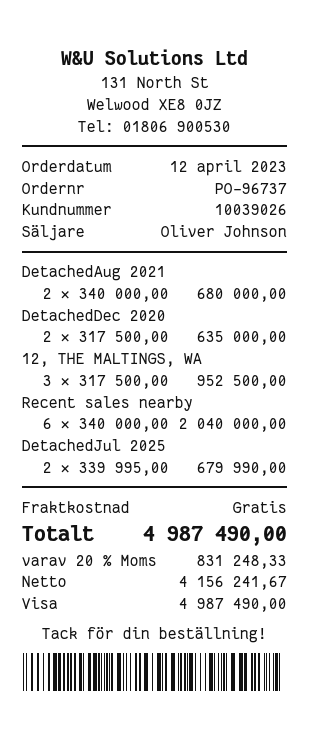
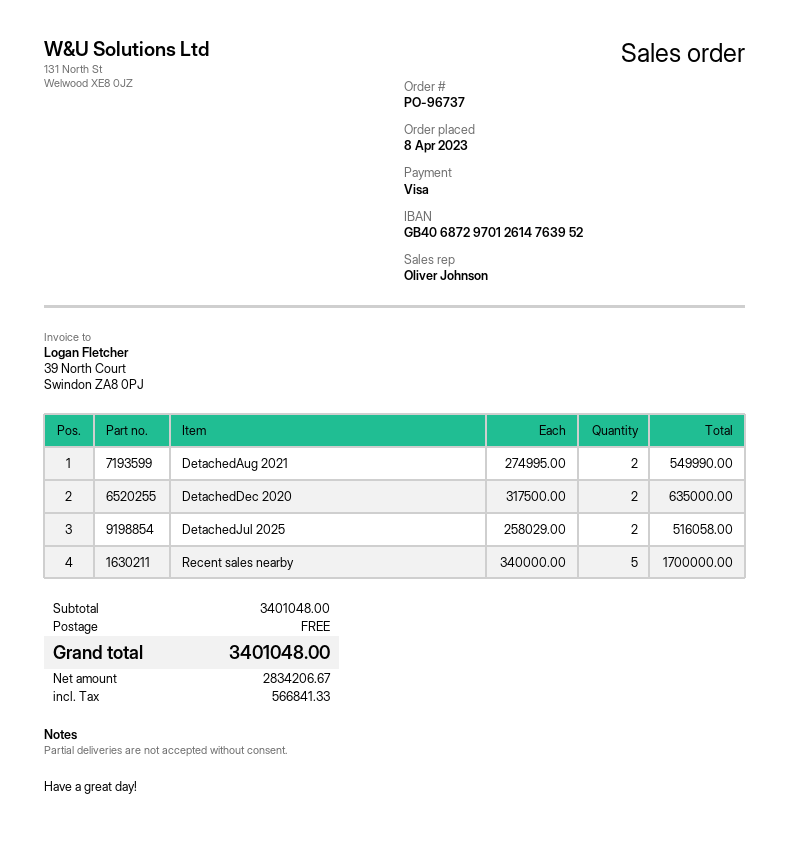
order date: 2023-04-12 -> 2023-04-08
DetachedAug 2021: 2 x 340000.00 = 680000.00 -> 2 x 274995.00 = 549990.00
12, THE MALTINGS, WA: 3 x 317500.00 = 952500.00 -> none
Recent sales nearby: 6 x 340000.00 = 2040000.00 -> 5 x 340000.00 = 1700000.00
DetachedJul 2025: 2 x 339995.00 = 679990.00 -> 2 x 258029.00 = 516058.00
net: 4156241.67 -> 2834206.67
tax: 831248.33 -> 566841.33
total: 4987490.00 -> 3401048.00

